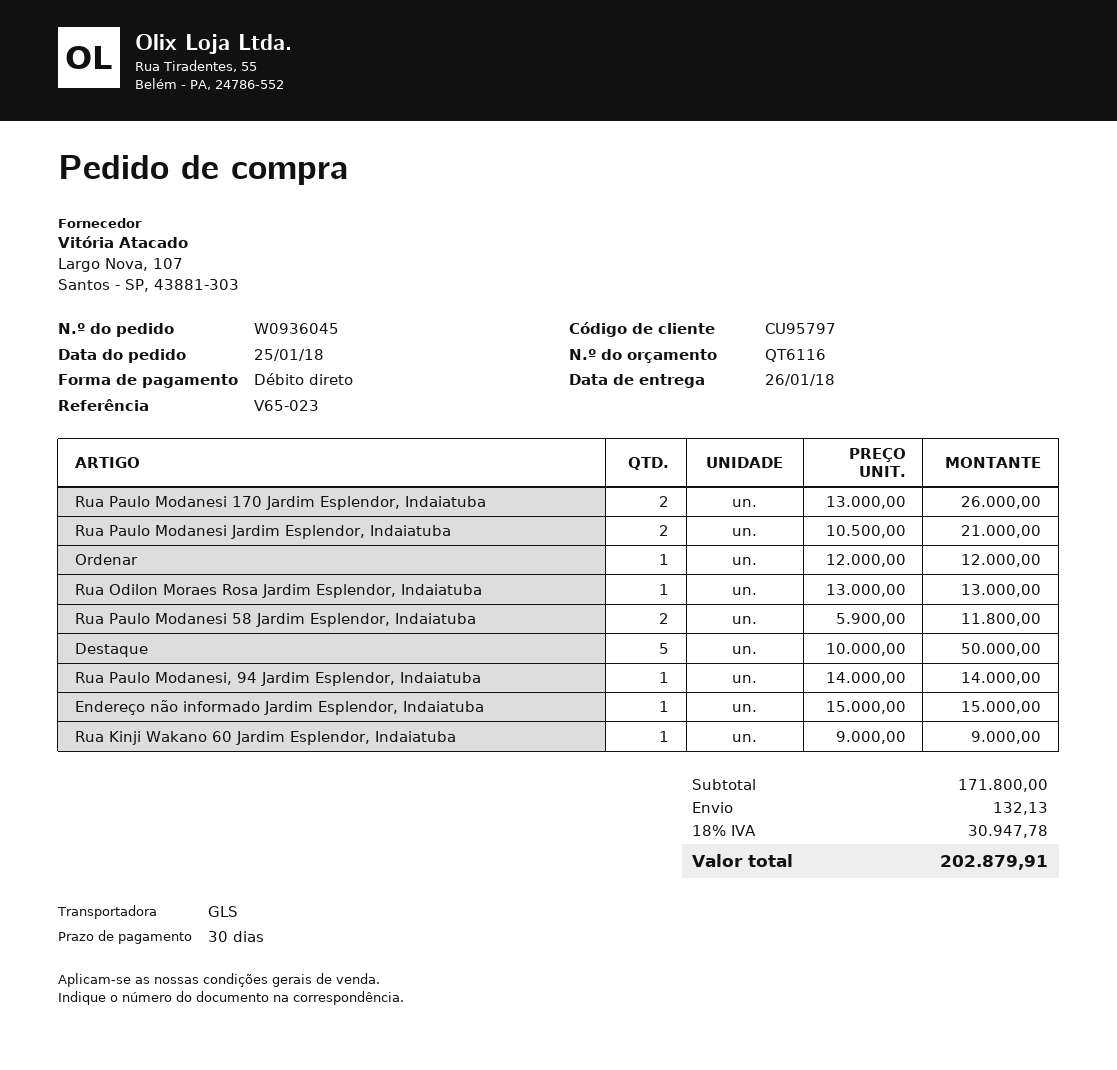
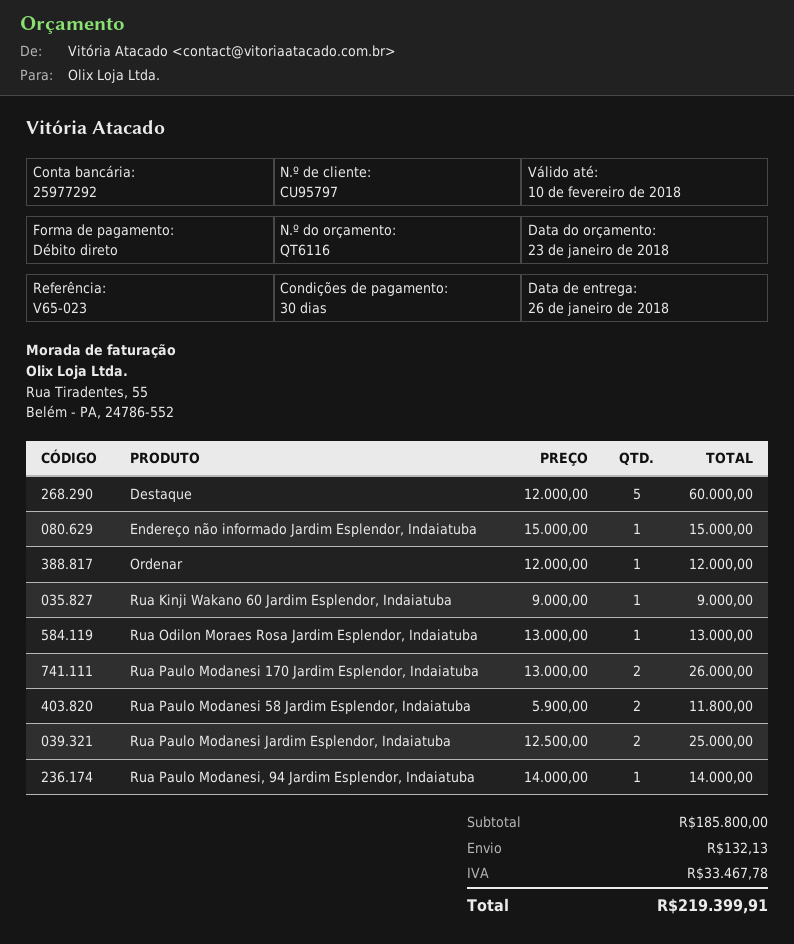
Rua Paulo Modanesi Jardim Esplendor, Indaiatuba: 2 x 10500.00 = 21000.00 -> 2 x 12500.00 = 25000.00
Destaque: 5 x 10000.00 = 50000.00 -> 5 x 12000.00 = 60000.00
subtotal: 171800.00 -> 185800.00
tax: 30947.78 -> 33467.78
total: 202879.91 -> 219399.91

